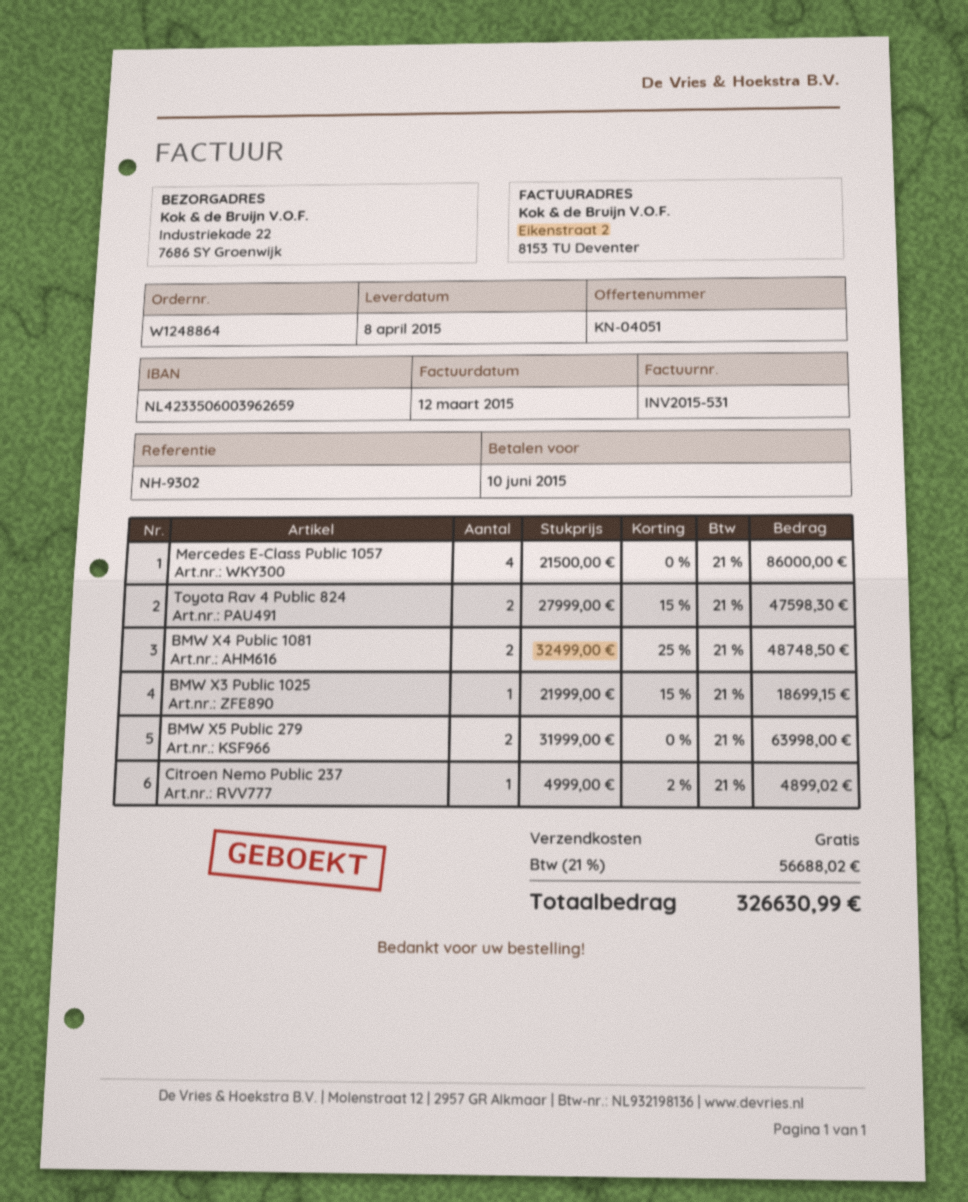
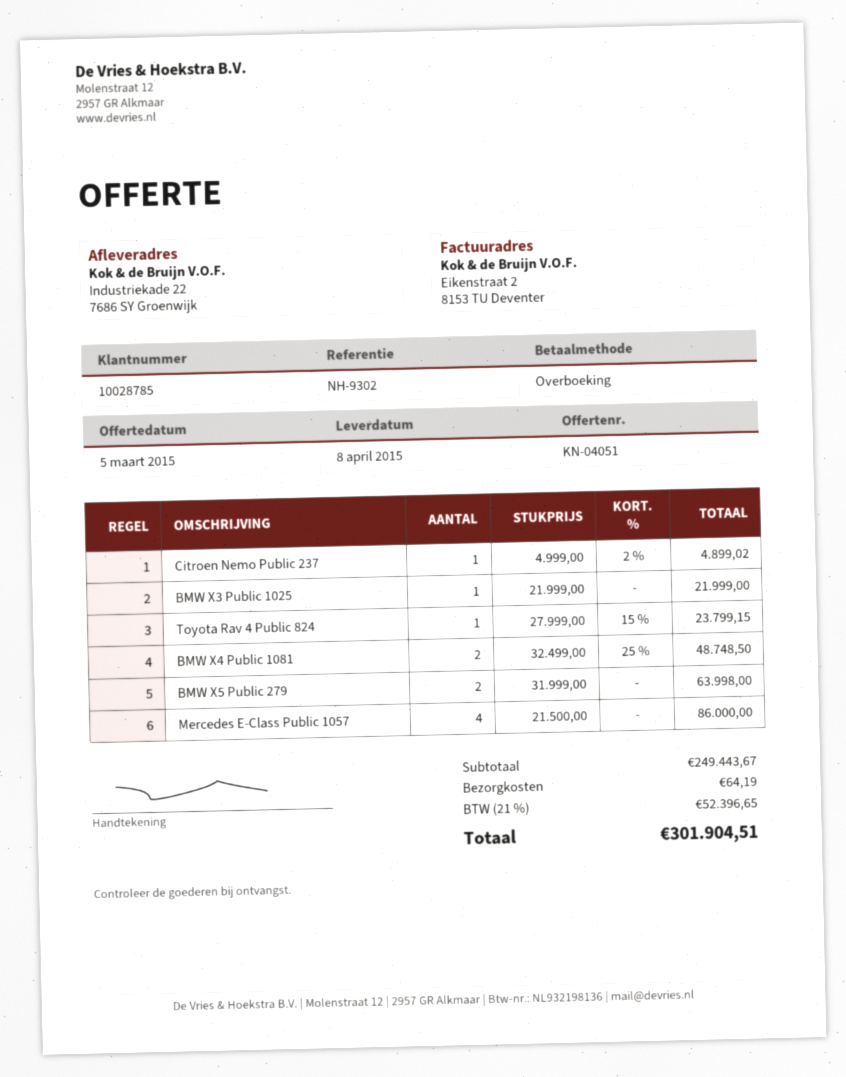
Toyota Rav 4 Public 824: 2 x 27999.00 - 15% = 47598.30 -> 1 x 27999.00 - 15% = 23799.15
BMW X3 Public 1025: 1 x 21999.00 - 15% = 18699.15 -> 1 x 21999.00 = 21999.00
shipping: 0.00 -> 64.19
tax: 21% = 56688.02 -> 21% = 52396.65
total: 326630.99 -> 301904.51

